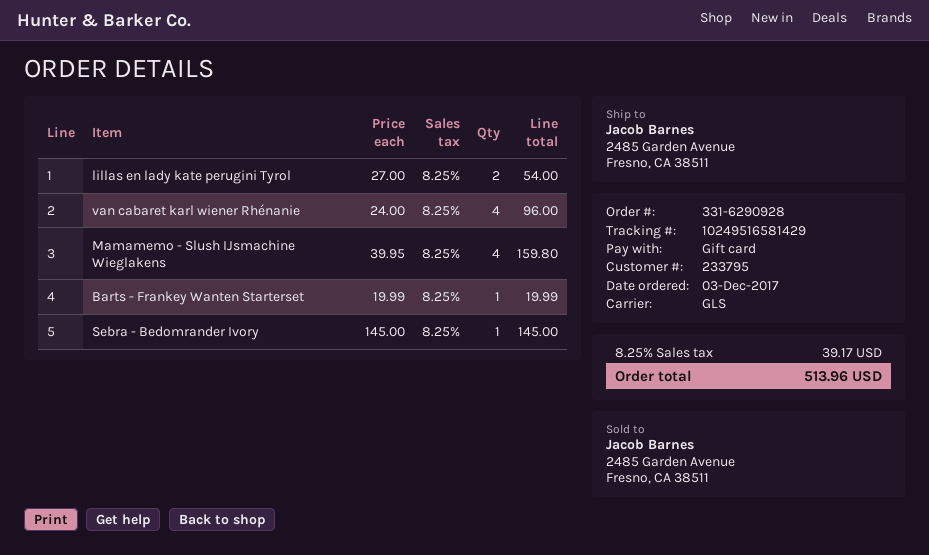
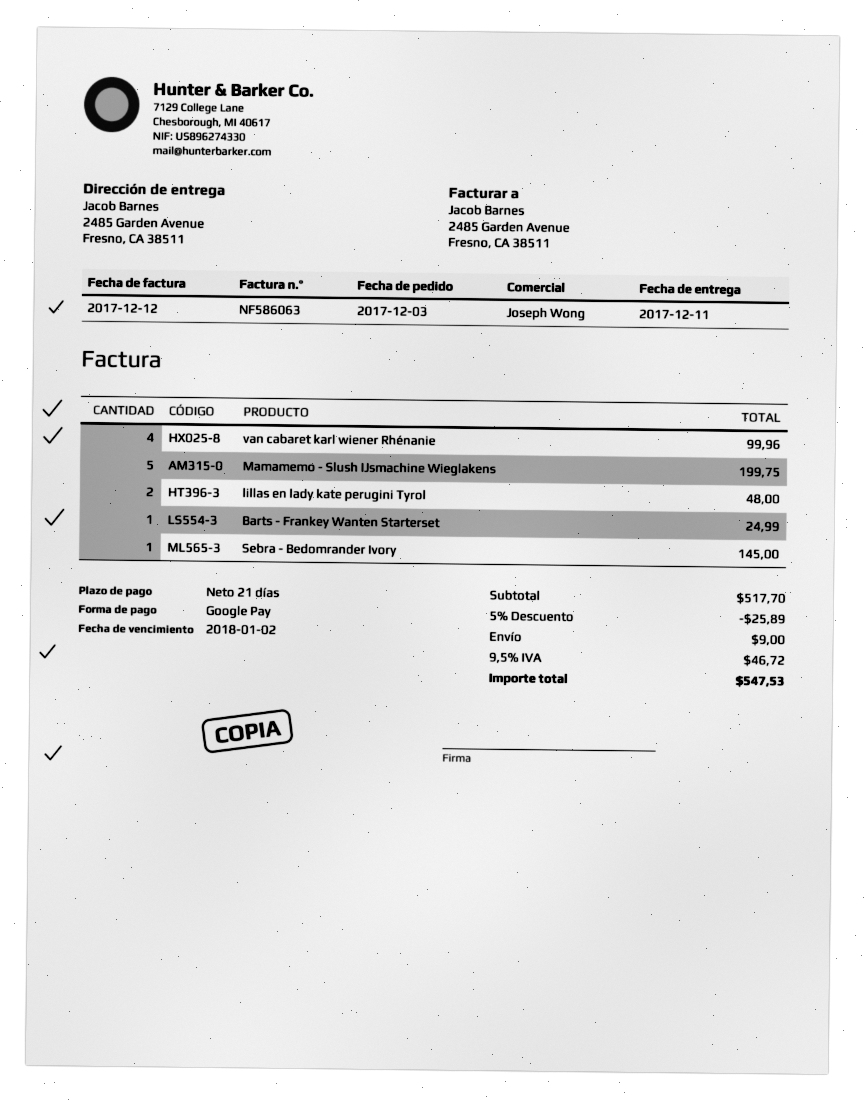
payment method: gift card -> Google Pay
lillas en lady kate perugini Tyrol: 2 for 54.00 -> 2 for 48.00
van cabaret karl wiener Rhénanie: 4 for 96.00 -> 4 for 99.96
Mamamemo - Slush IJsmachine Wieglakens: 4 for 159.80 -> 5 for 199.75
Barts - Frankey Wanten Starterset: 1 for 19.99 -> 1 for 24.99
discount: none -> 5% = 25.89
shipping: none -> 9.00
tax: 8.25% = 39.17 -> 9.5% = 46.72
total: 513.96 -> 547.53

